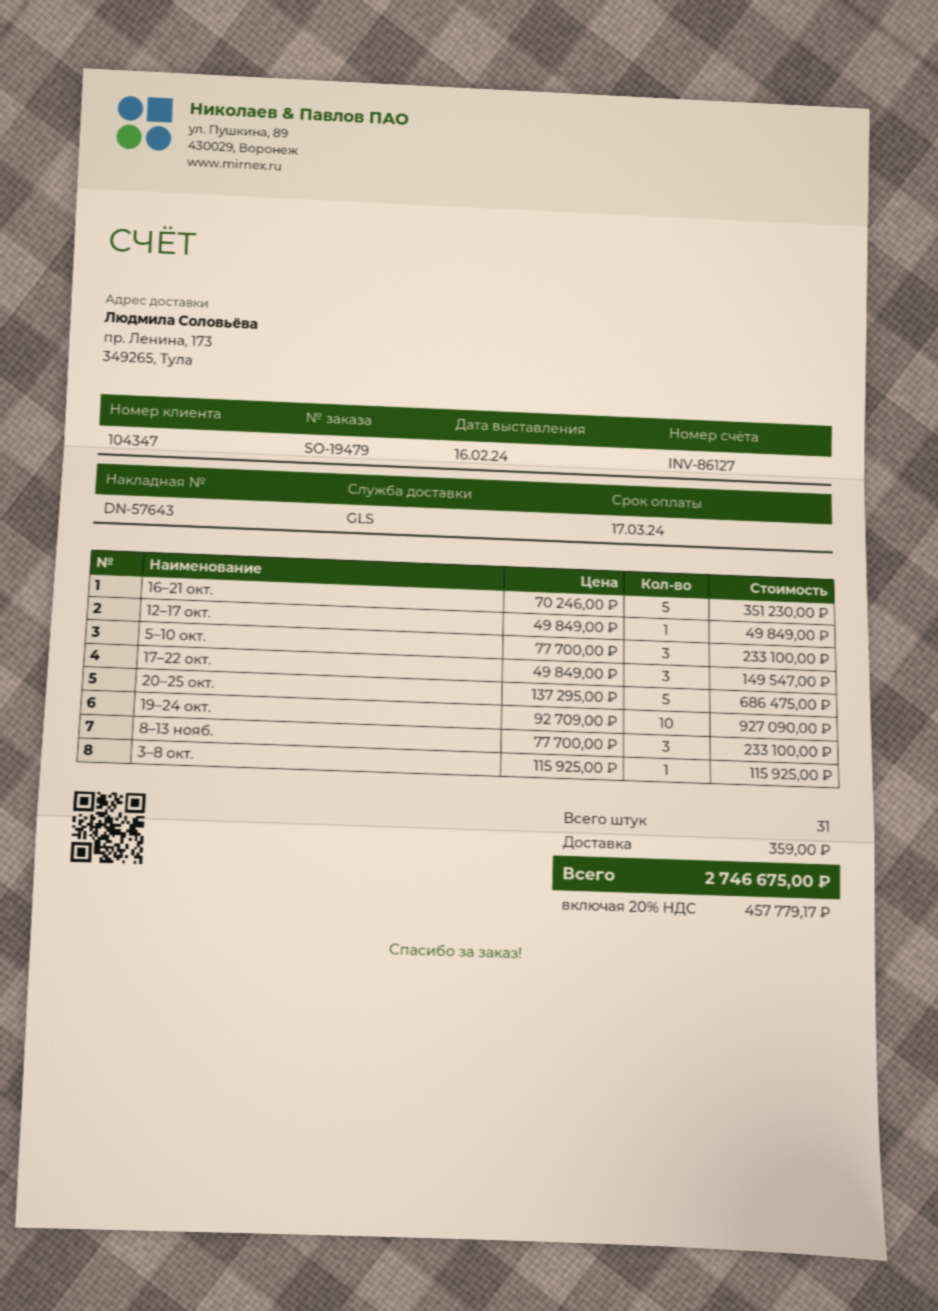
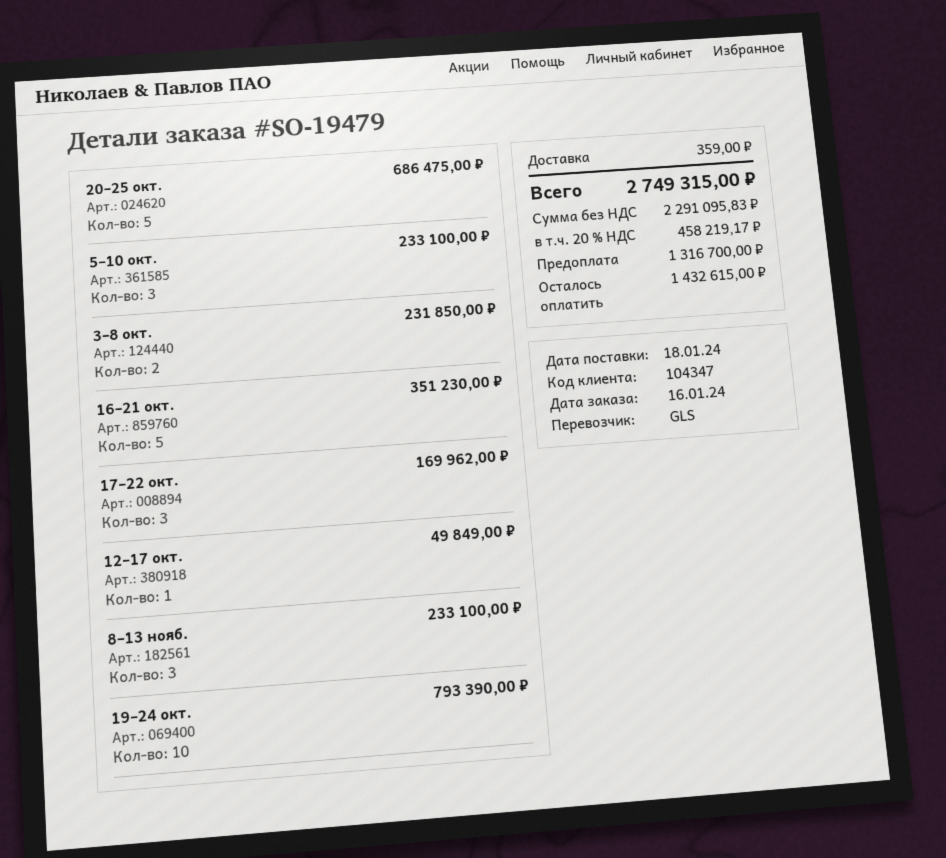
17–22 окт.: 3 for 149547.00 -> 3 for 169962.00
19–24 окт.: 10 for 927090.00 -> 10 for 793390.00
3–8 окт.: 1 for 115925.00 -> 2 for 231850.00
tax: 20% = 457779.17 -> 20% = 458219.17
total: 2746675.00 -> 2749315.00

